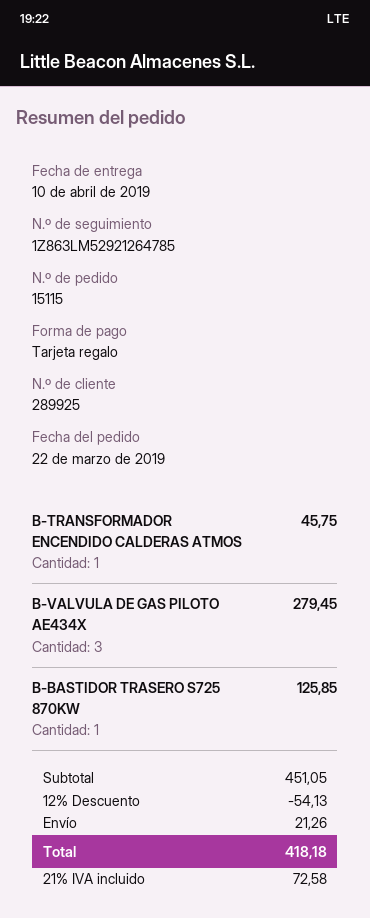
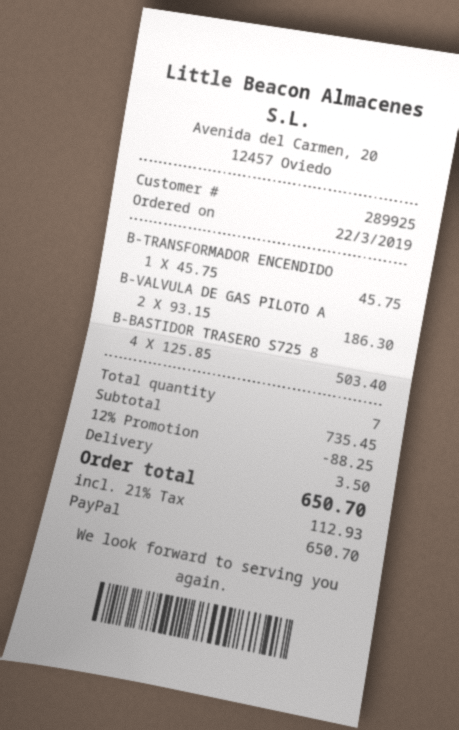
payment method: gift card -> PayPal
B-VALVULA DE GAS PILOTO AE434X: 3 for 279.45 -> 2 for 186.30
B-BASTIDOR TRASERO S725 870KW: 1 for 125.85 -> 4 for 503.40
subtotal: 451.05 -> 735.45
discount: 12% = 54.13 -> 12% = 88.25
shipping: 21.26 -> 3.50
tax: 21% = 72.58 -> 21% = 112.93
total: 418.18 -> 650.70

